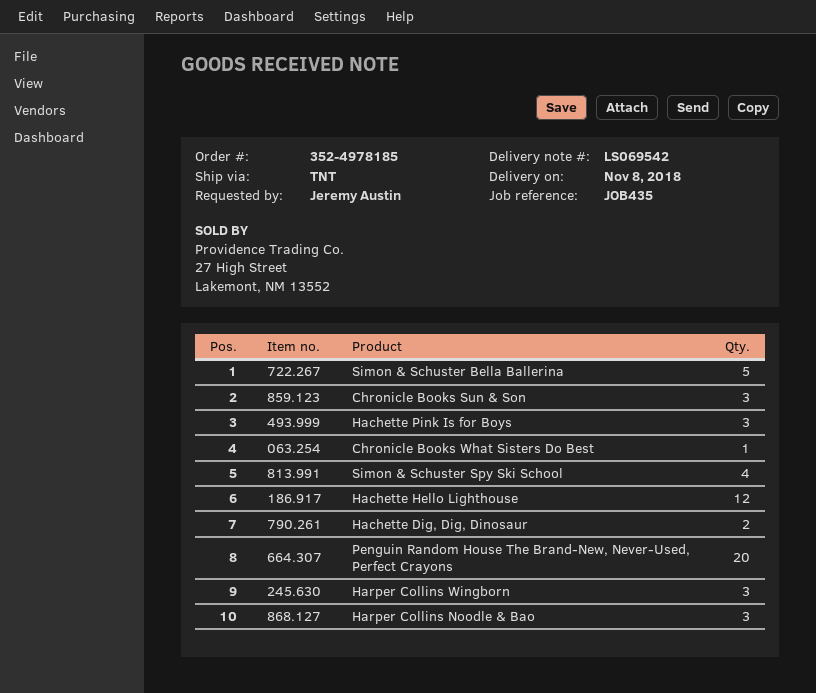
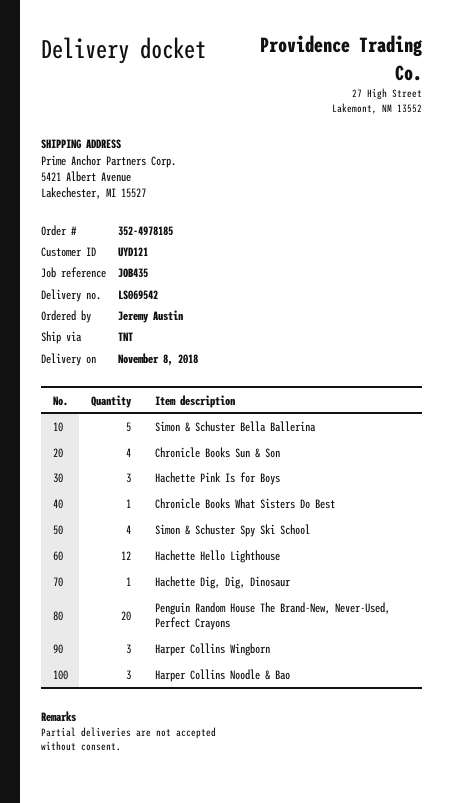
Chronicle Books Sun & Son: 3 -> 4
Hachette Dig, Dig, Dinosaur: 2 -> 1

